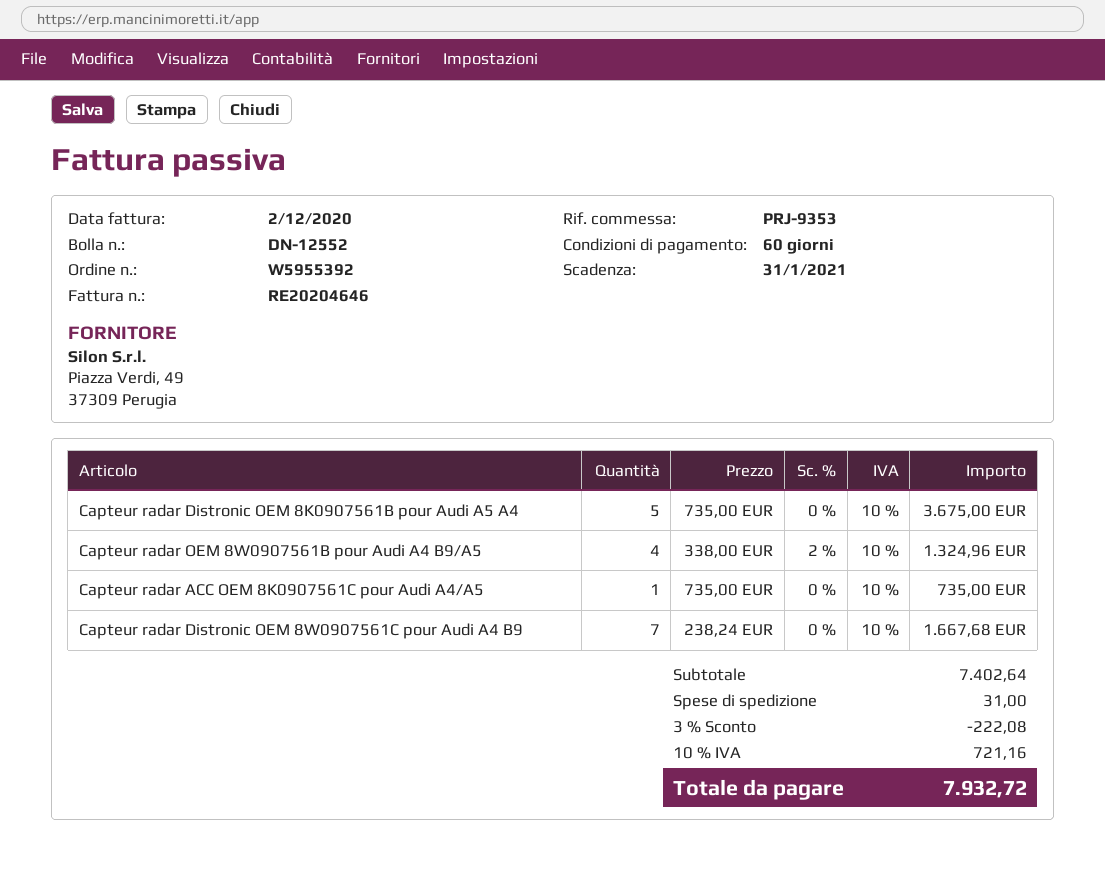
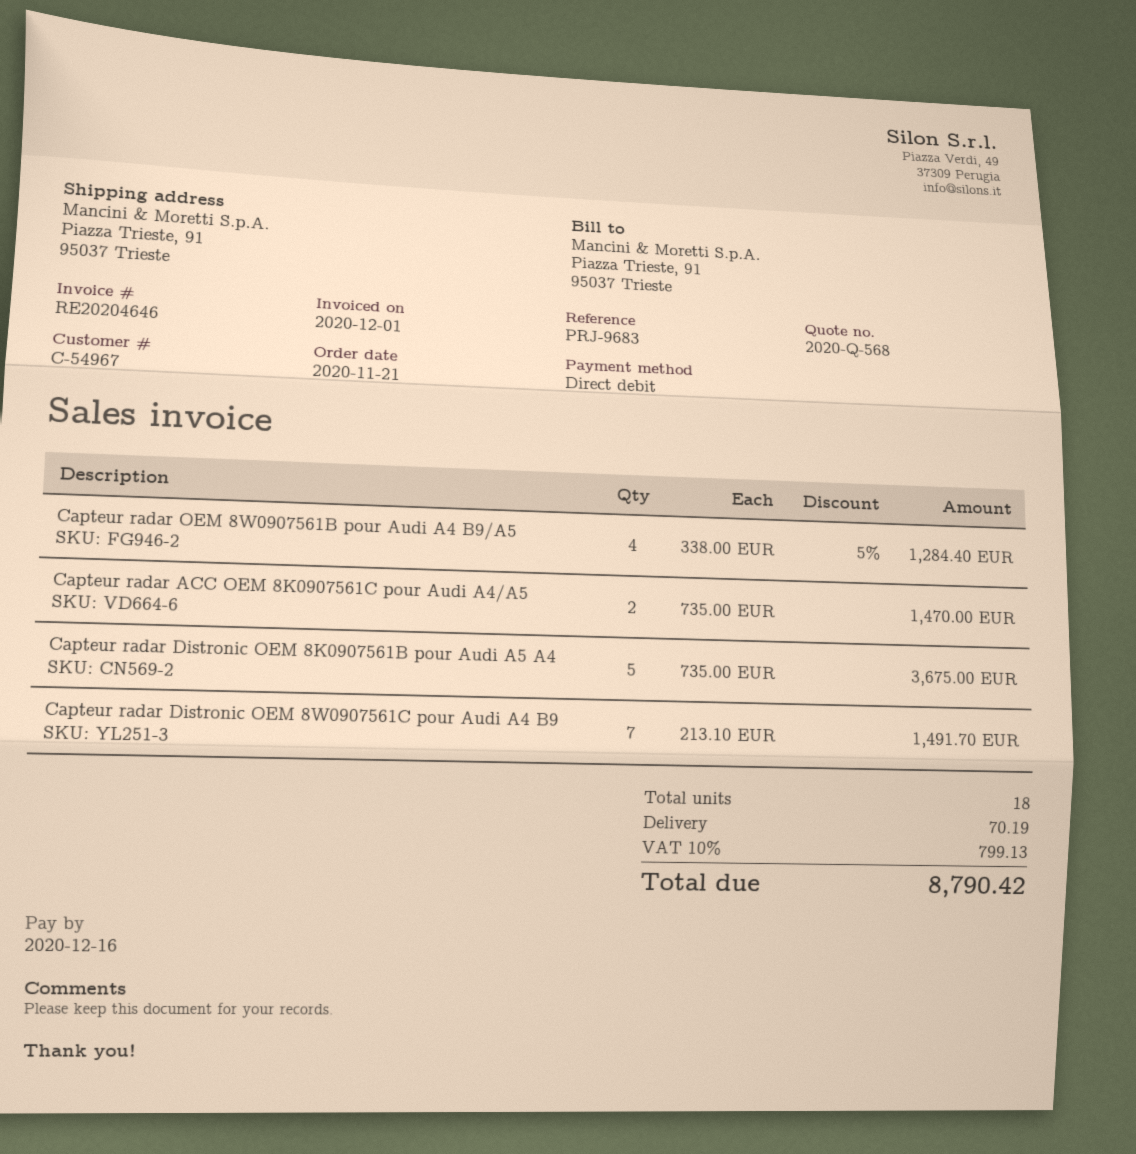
invoice date: 2020-12-02 -> 2020-12-01
due date: 2021-01-31 -> 2020-12-16
reference: PRJ-9353 -> PRJ-9683
Capteur radar OEM 8W0907561B pour Audi A4 B9/A5: 4 x 338.00 - 2% = 1324.96 -> 4 x 338.00 - 5% = 1284.40
Capteur radar ACC OEM 8K0907561C pour Audi A4/A5: 1 x 735.00 = 735.00 -> 2 x 735.00 = 1470.00
Capteur radar Distronic OEM 8W0907561C pour Audi A4 B9: 7 x 238.24 = 1667.68 -> 7 x 213.10 = 1491.70
discount: 3% = 222.08 -> none
shipping: 31.00 -> 70.19
tax: 10% = 721.16 -> 10% = 799.13
total: 7932.72 -> 8790.42

